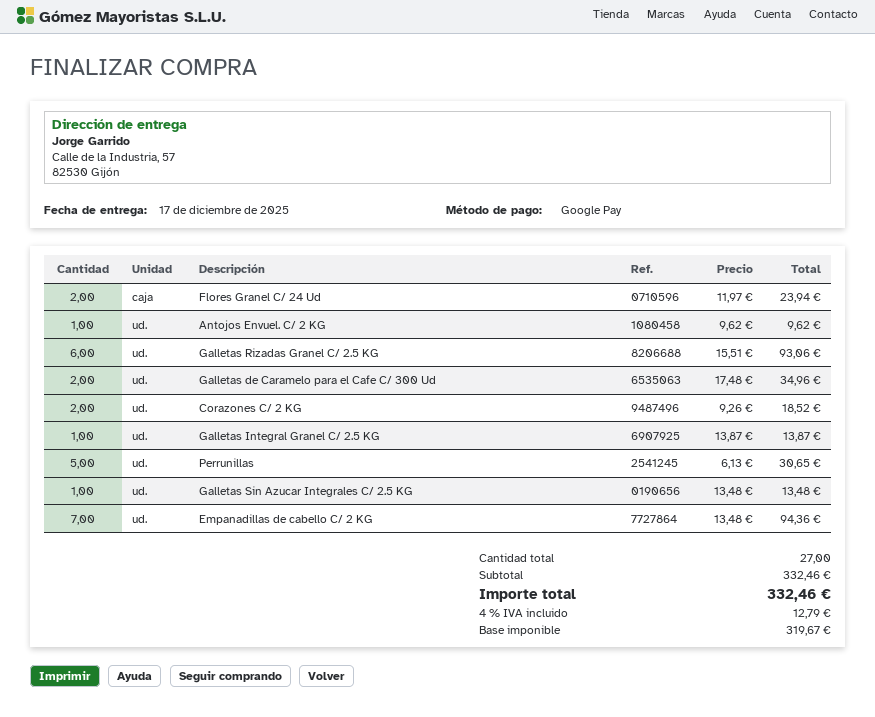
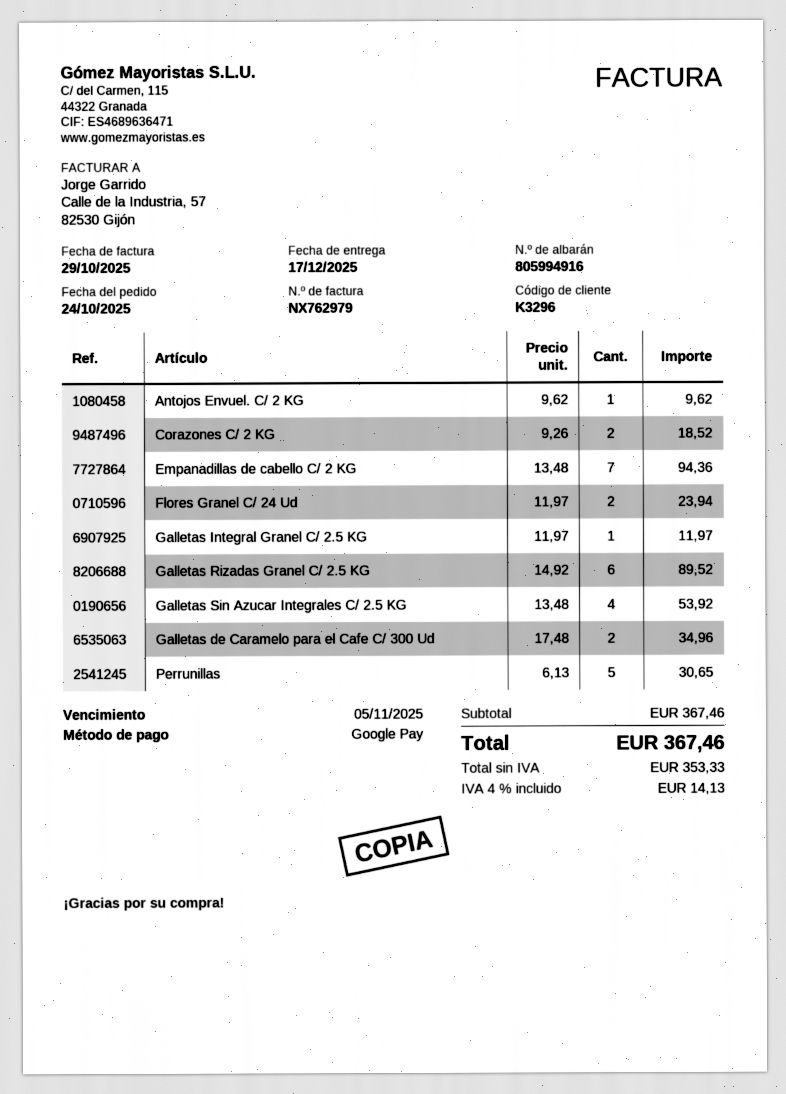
Galletas Rizadas Granel C/ 2.5 KG: 6 x 15.51 = 93.06 -> 6 x 14.92 = 89.52
Galletas Integral Granel C/ 2.5 KG: 1 x 13.87 = 13.87 -> 1 x 11.97 = 11.97
Galletas Sin Azucar Integrales C/ 2.5 KG: 1 x 13.48 = 13.48 -> 4 x 13.48 = 53.92
subtotal: 332.46 -> 367.46
net: 319.67 -> 353.33
tax: 4% = 12.79 -> 4% = 14.13
total: 332.46 -> 367.46

